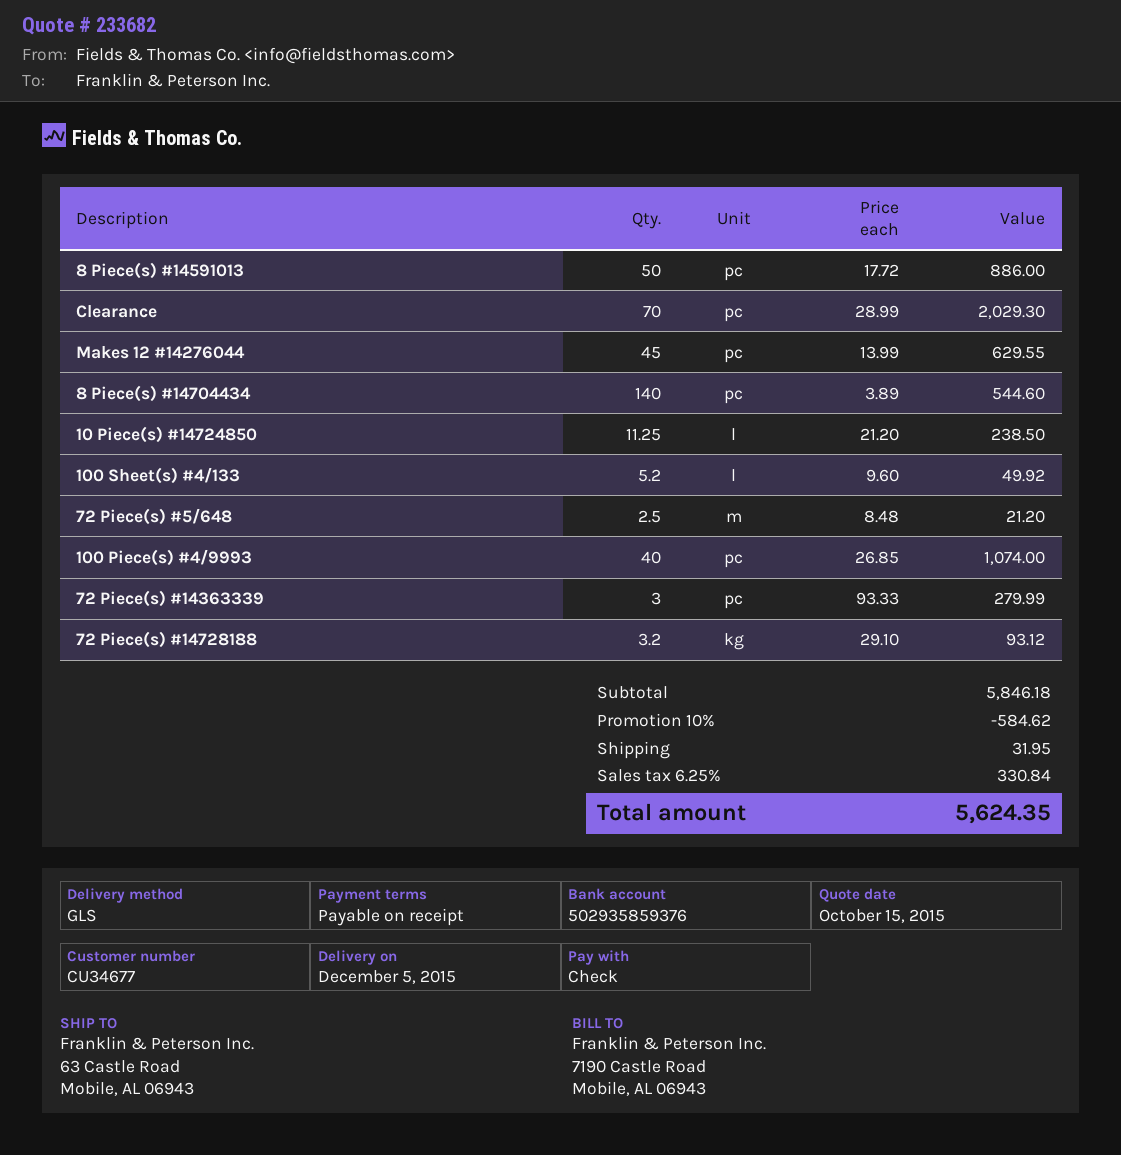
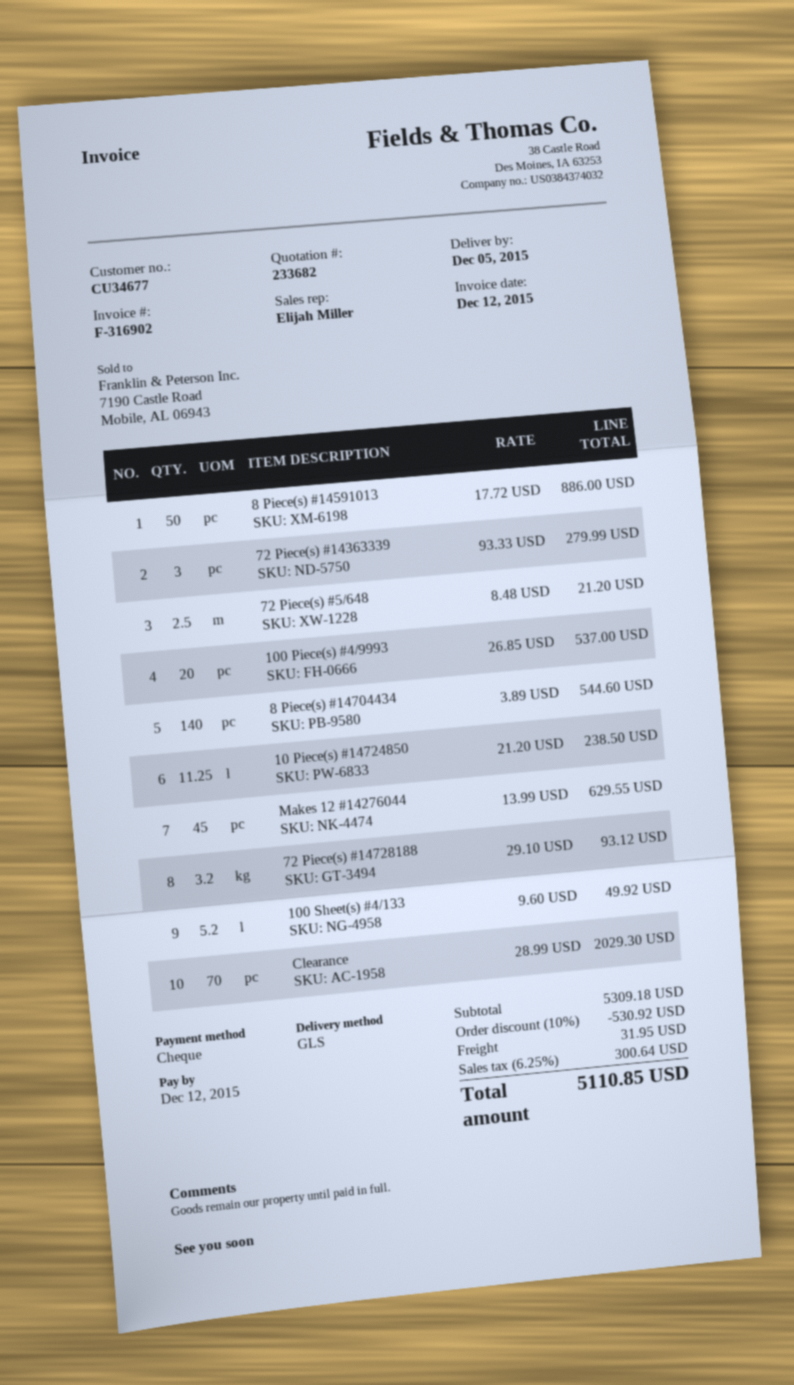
100 Piece(s) #4/9993: 40 x 26.85 = 1074.00 -> 20 x 26.85 = 537.00
subtotal: 5846.18 -> 5309.18
discount: 10% = 584.62 -> 10% = 530.92
tax: 6.25% = 330.84 -> 6.25% = 300.64
total: 5624.35 -> 5110.85

